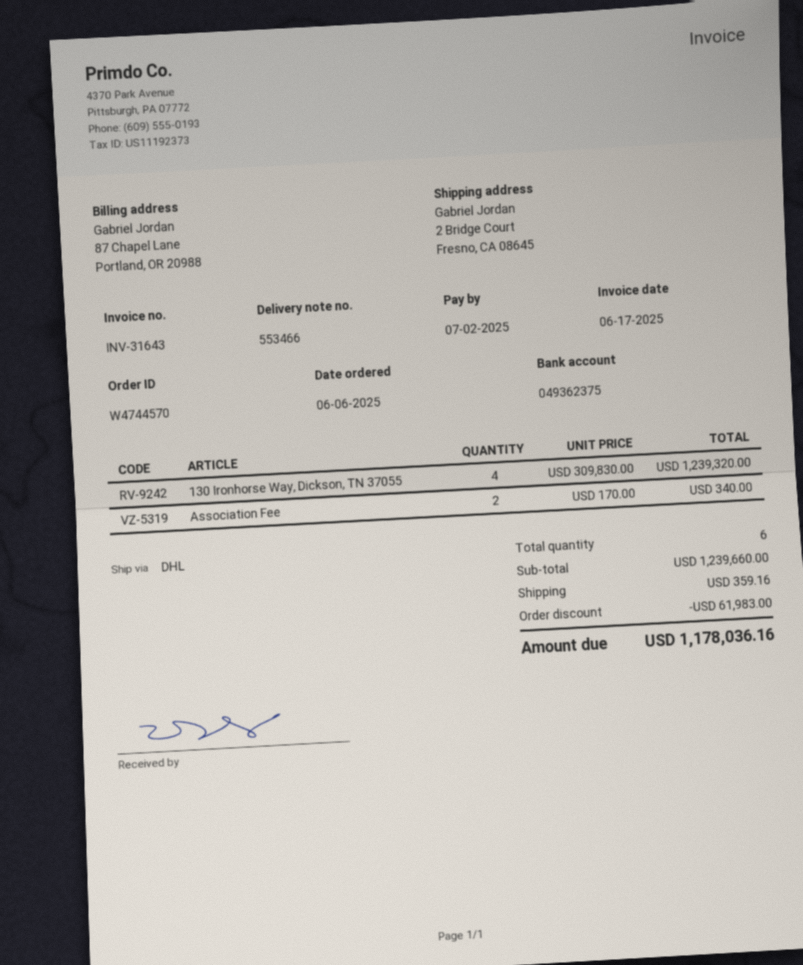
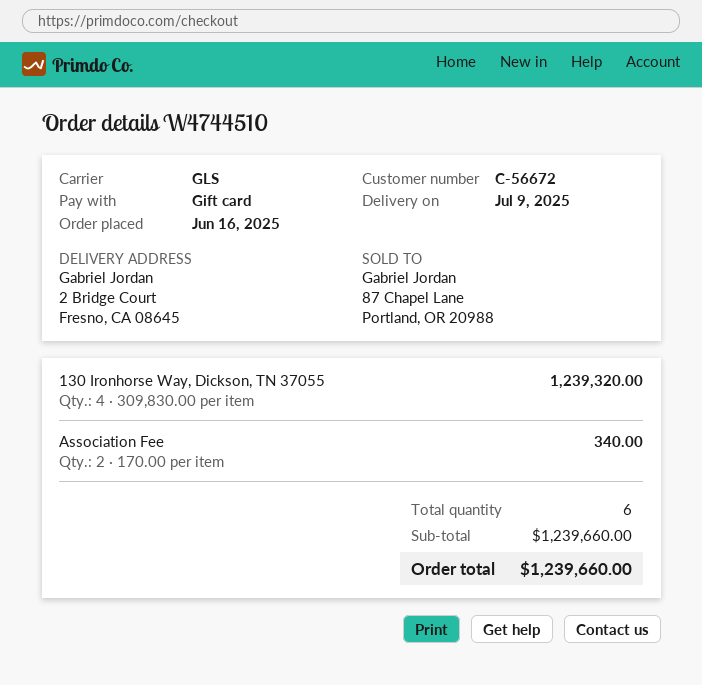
order number: W4744570 -> W4744510
order date: 2025-06-06 -> 2025-06-16
shipping method: DHL -> GLS
discount: 61983.00 -> none
shipping: 359.16 -> none
total: 1178036.16 -> 1239660.00

